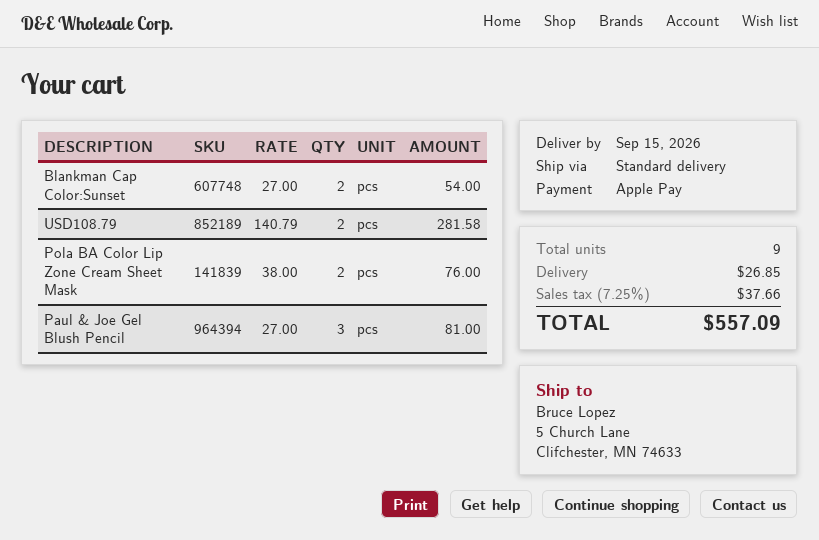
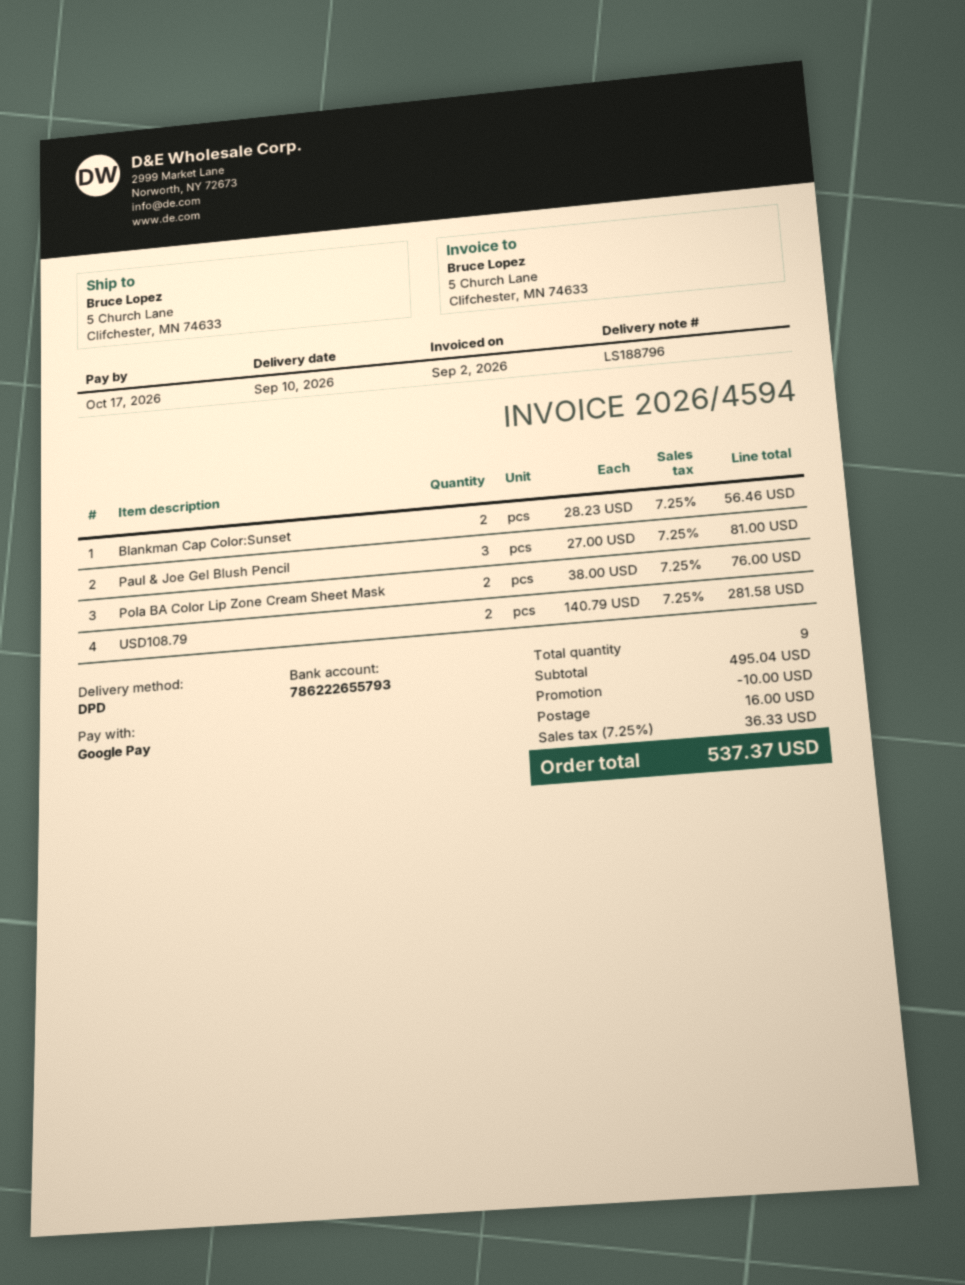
delivery date: 2026-09-15 -> 2026-09-10
payment method: Apple Pay -> Google Pay
shipping method: standard -> DPD
Blankman Cap Color:Sunset: 2 x 27.00 = 54.00 -> 2 x 28.23 = 56.46
discount: none -> 10.00
shipping: 26.85 -> 16.00
tax: 7.25% = 37.66 -> 7.25% = 36.33
total: 557.09 -> 537.37

